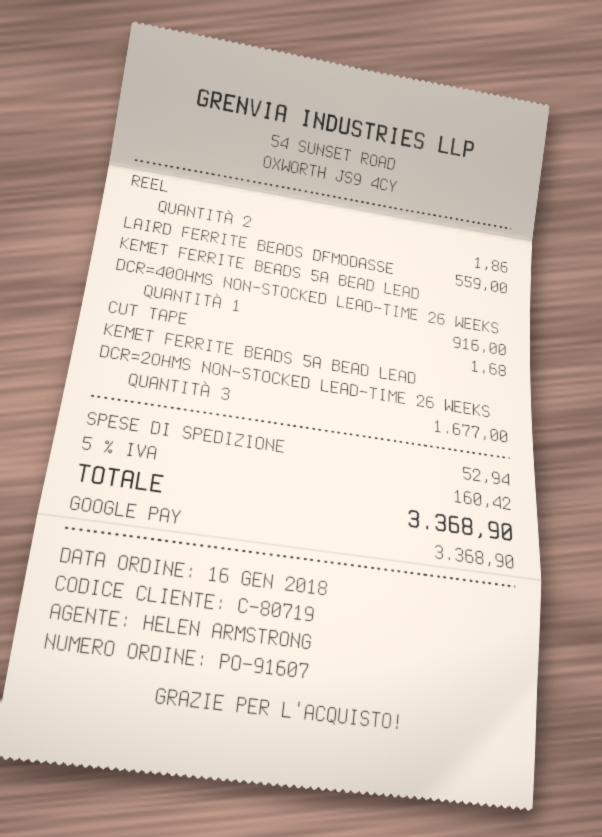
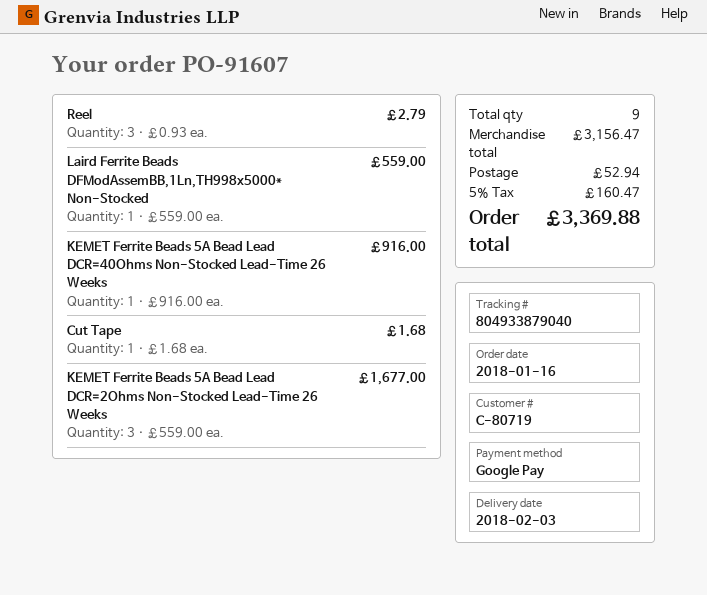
REEL: 2 for 1.86 -> 3 for 2.79
tax: 5% = 160.42 -> 5% = 160.47
total: 3368.90 -> 3369.88

